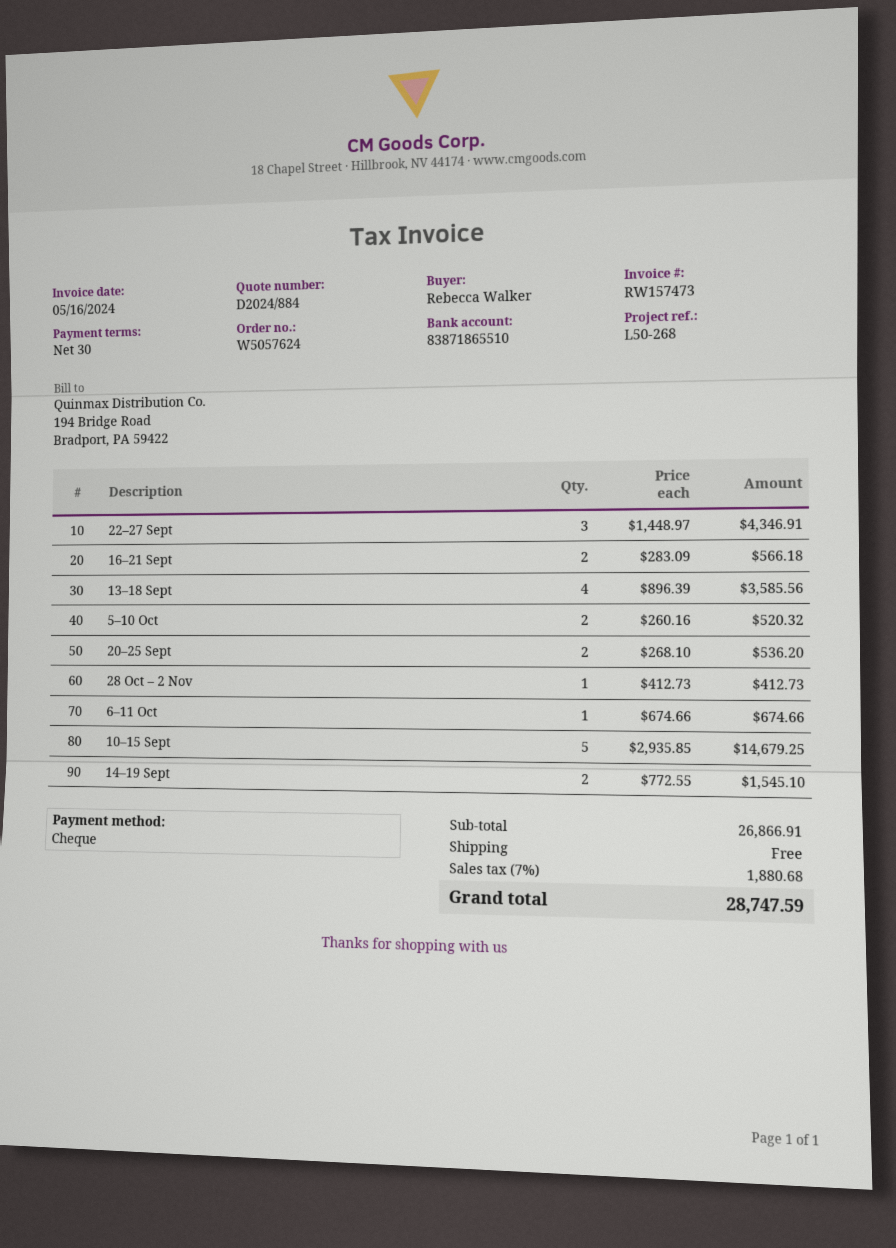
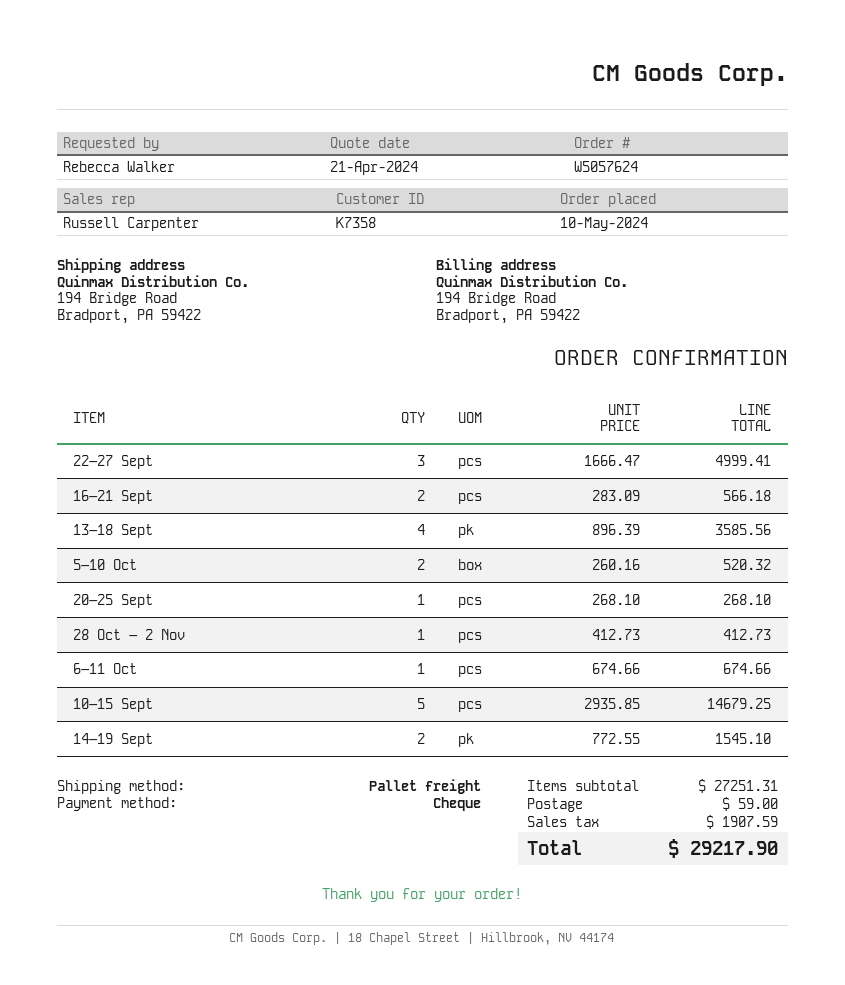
22–27 Sept: 3 x 1448.97 = 4346.91 -> 3 x 1666.47 = 4999.41
20–25 Sept: 2 x 268.10 = 536.20 -> 1 x 268.10 = 268.10
subtotal: 26866.91 -> 27251.31
shipping: 0.00 -> 59.00
tax: 1880.68 -> 1907.59
total: 28747.59 -> 29217.90

